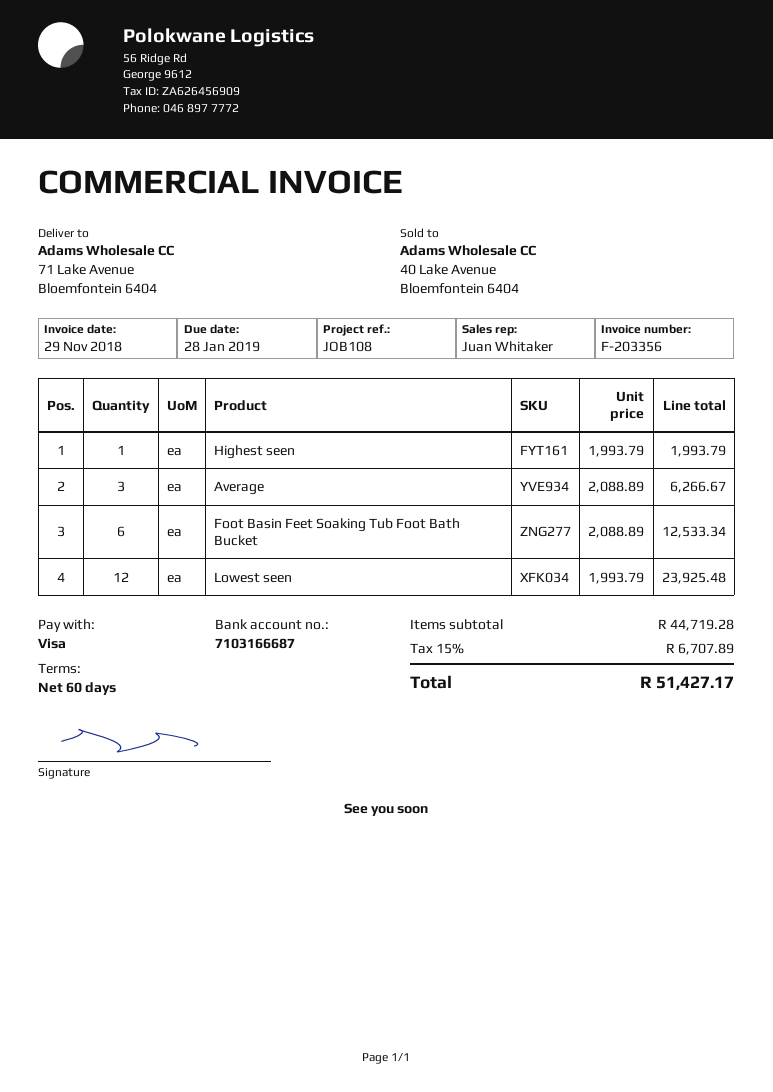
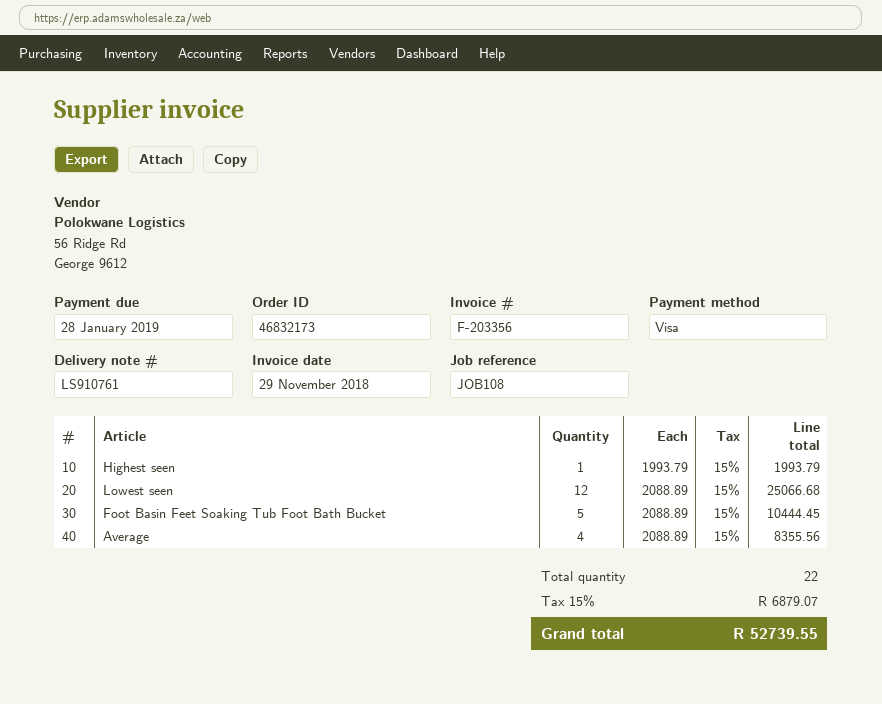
Average: 3 x 2088.89 = 6266.67 -> 4 x 2088.89 = 8355.56
Foot Basin Feet Soaking Tub Foot Bath Bucket: 6 x 2088.89 = 12533.34 -> 5 x 2088.89 = 10444.45
Lowest seen: 12 x 1993.79 = 23925.48 -> 12 x 2088.89 = 25066.68
tax: 15% = 6707.89 -> 15% = 6879.07
total: 51427.17 -> 52739.55

